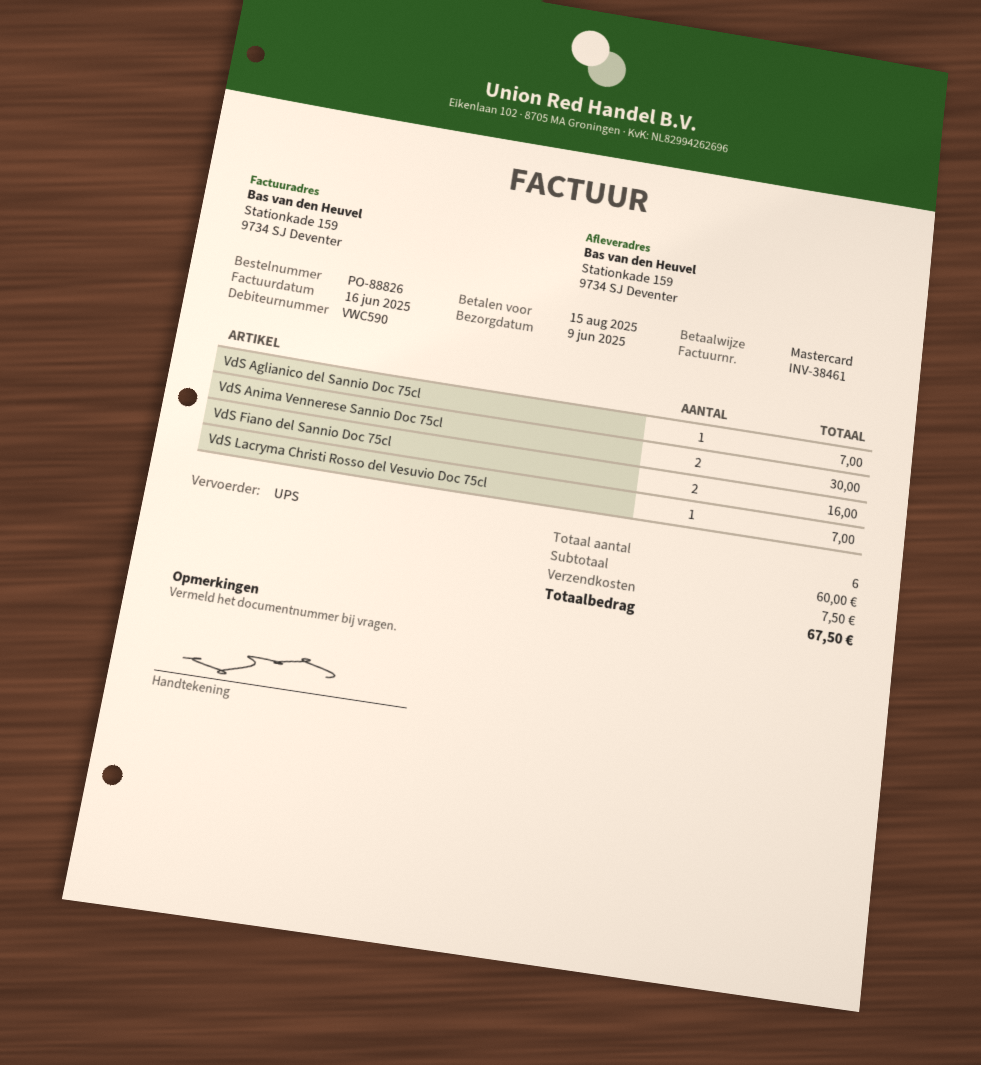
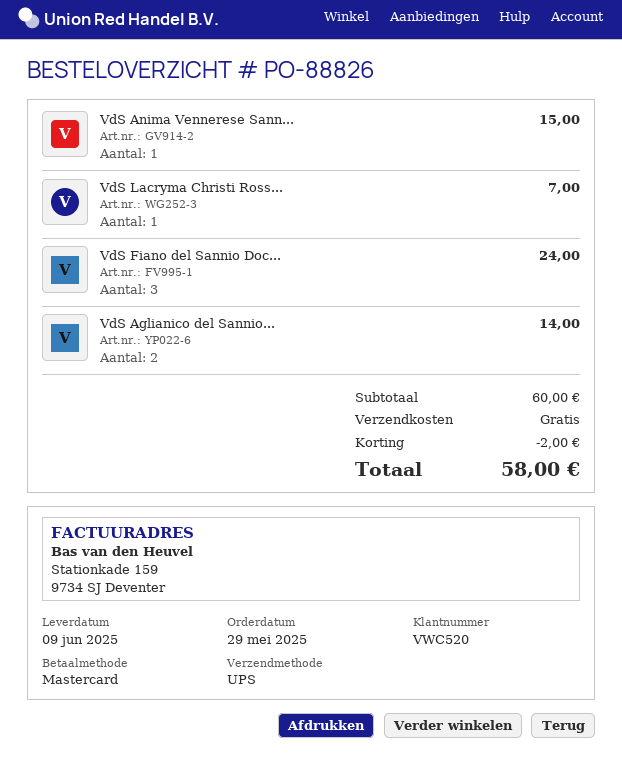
customer number: VWC590 -> VWC520
VdS Aglianico del Sannio Doc 75cl: 1 for 7.00 -> 2 for 14.00
VdS Anima Vennerese Sannio Doc 75cl: 2 for 30.00 -> 1 for 15.00
VdS Fiano del Sannio Doc 75cl: 2 for 16.00 -> 3 for 24.00
discount: none -> 2.00
shipping: 7.50 -> 0.00
total: 67.50 -> 58.00

